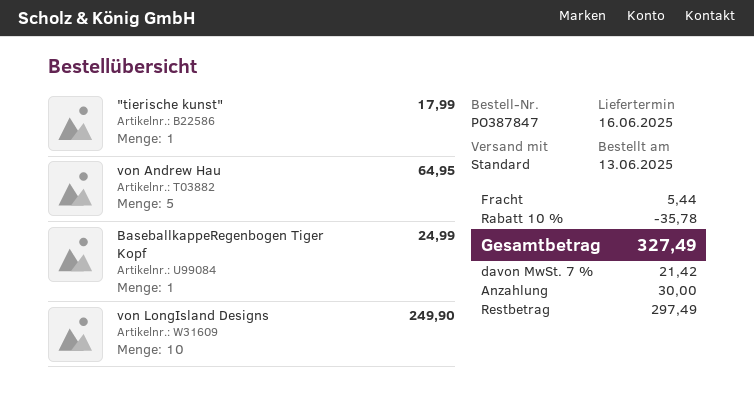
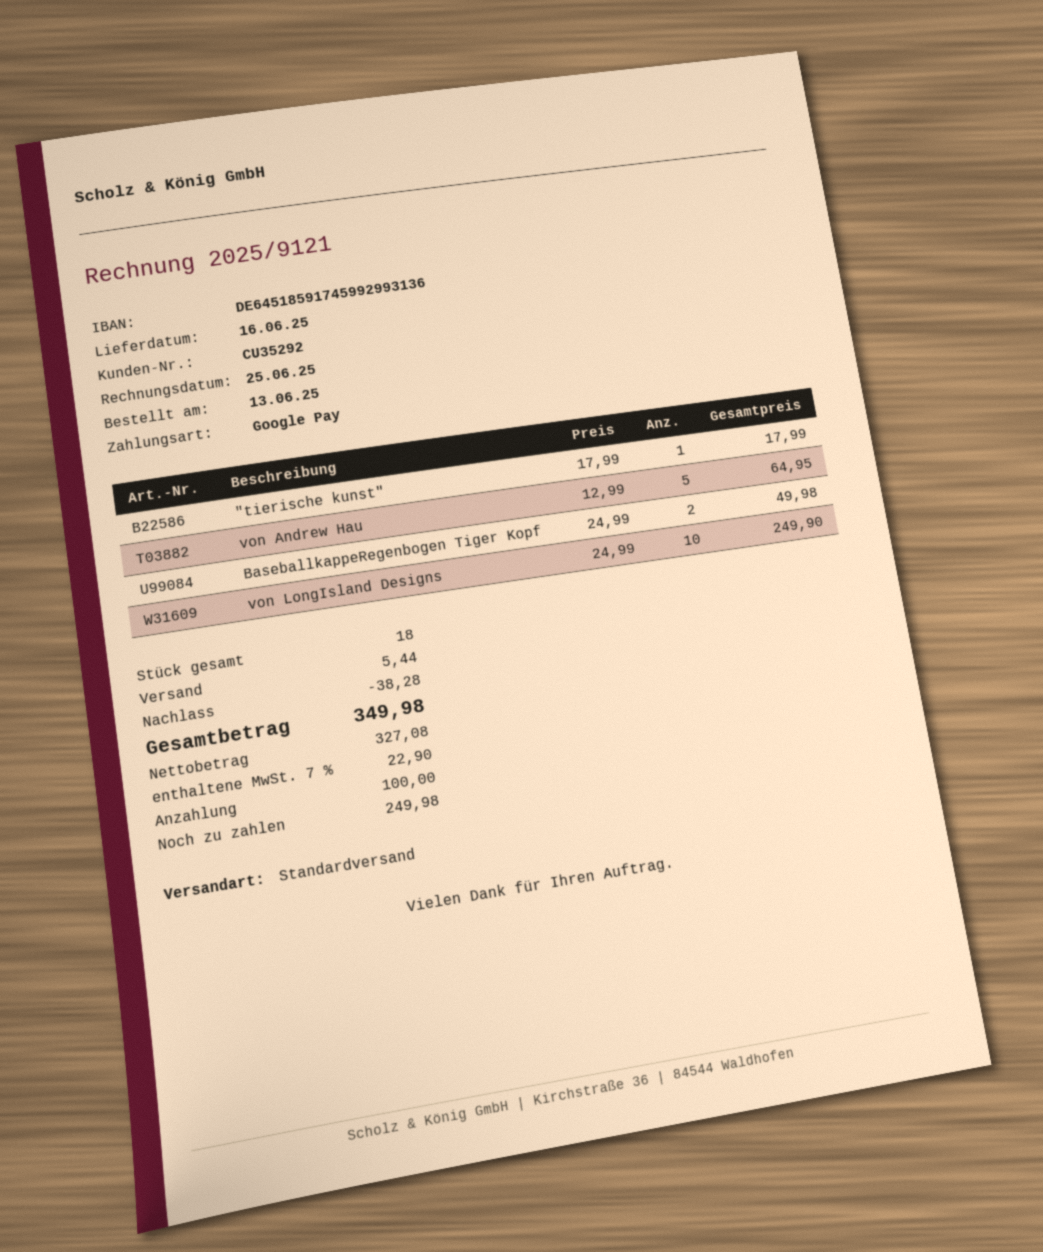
BaseballkappeRegenbogen Tiger Kopf: 1 for 24.99 -> 2 for 49.98
discount: 35.78 -> 38.28
tax: 7% = 21.42 -> 7% = 22.90
total: 327.49 -> 349.98
deposit: 30.00 -> 100.00
balance: 297.49 -> 249.98

